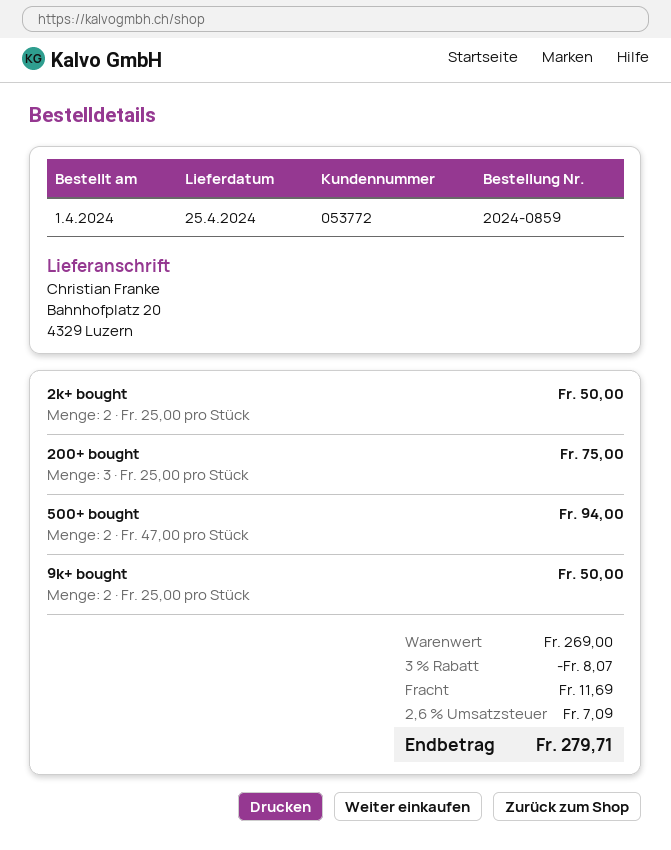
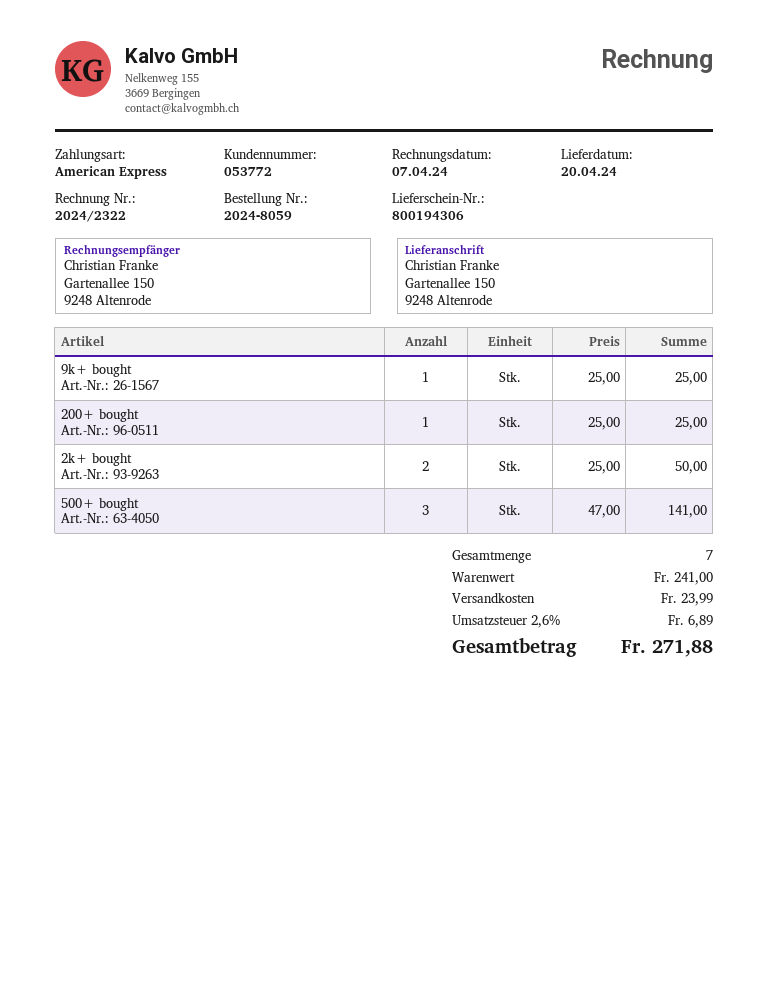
order number: 2024-0859 -> 2024-8059
delivery date: 2024-04-25 -> 2024-04-20
ship to: Bahnhofplatz 20, 4329 Luzern -> Gartenallee 150, 9248 Altenrode
200+ bought: 3 x 25.00 = 75.00 -> 1 x 25.00 = 25.00
500+ bought: 2 x 47.00 = 94.00 -> 3 x 47.00 = 141.00
9k+ bought: 2 x 25.00 = 50.00 -> 1 x 25.00 = 25.00
subtotal: 269.00 -> 241.00
discount: 3% = 8.07 -> none
shipping: 11.69 -> 23.99
tax: 2.6% = 7.09 -> 2.6% = 6.89
total: 279.71 -> 271.88

